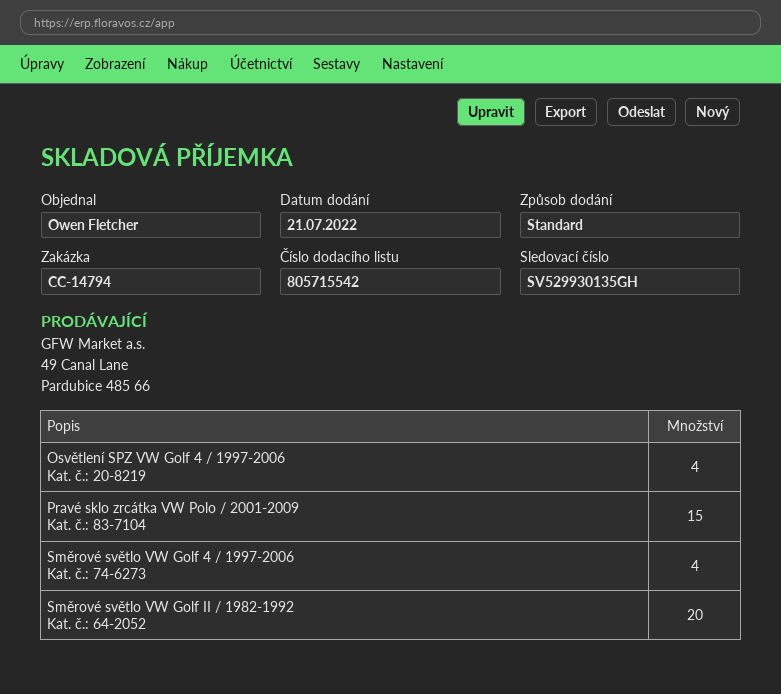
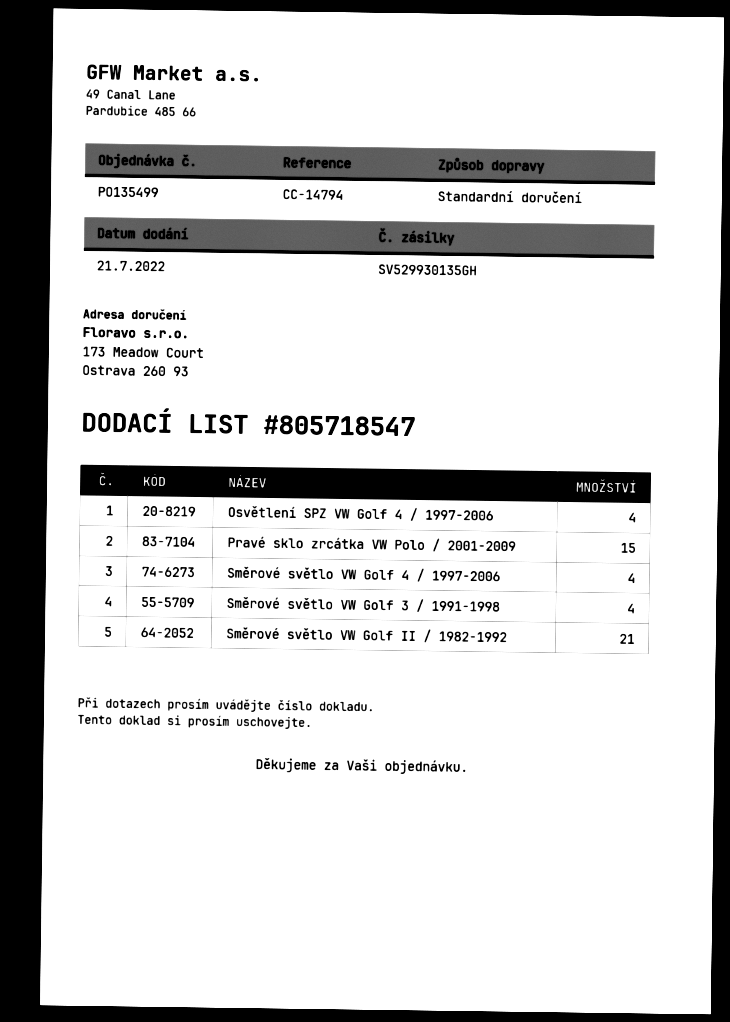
delivery note number: 805715542 -> 805718547
Směrové světlo VW Golf II / 1982-1992: 20 -> 21
Směrové světlo VW Golf 3 / 1991-1998: none -> 4

